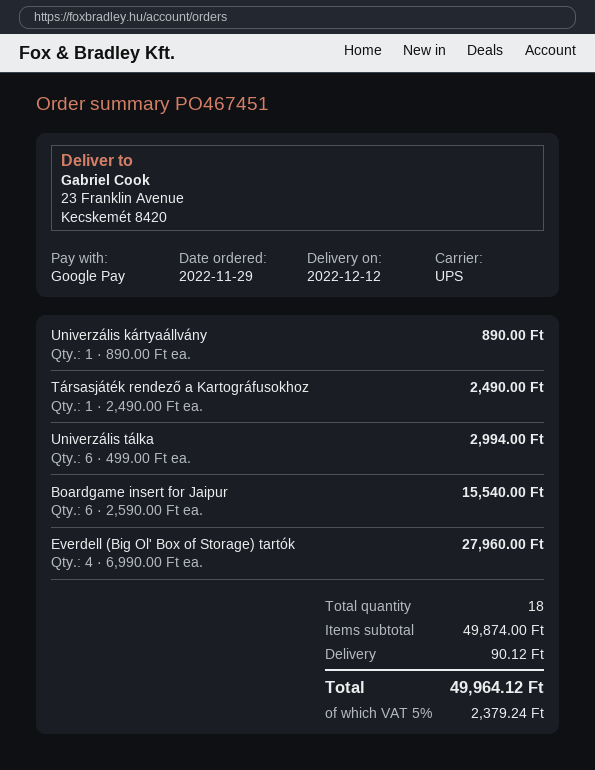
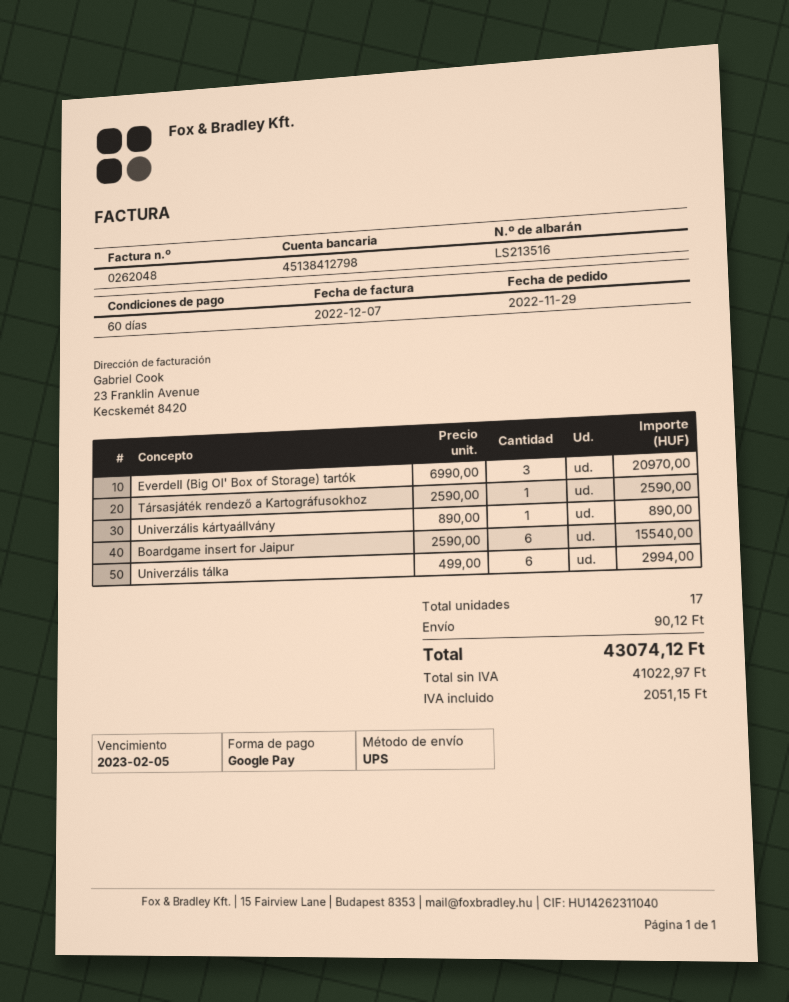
Társasjáték rendező a Kartográfusokhoz: 1 x 2490.00 = 2490.00 -> 1 x 2590.00 = 2590.00
Everdell (Big Ol' Box of Storage) tartók: 4 x 6990.00 = 27960.00 -> 3 x 6990.00 = 20970.00
total quantity: 18 -> 17
tax: 2379.24 -> 2051.15
total: 49964.12 -> 43074.12

